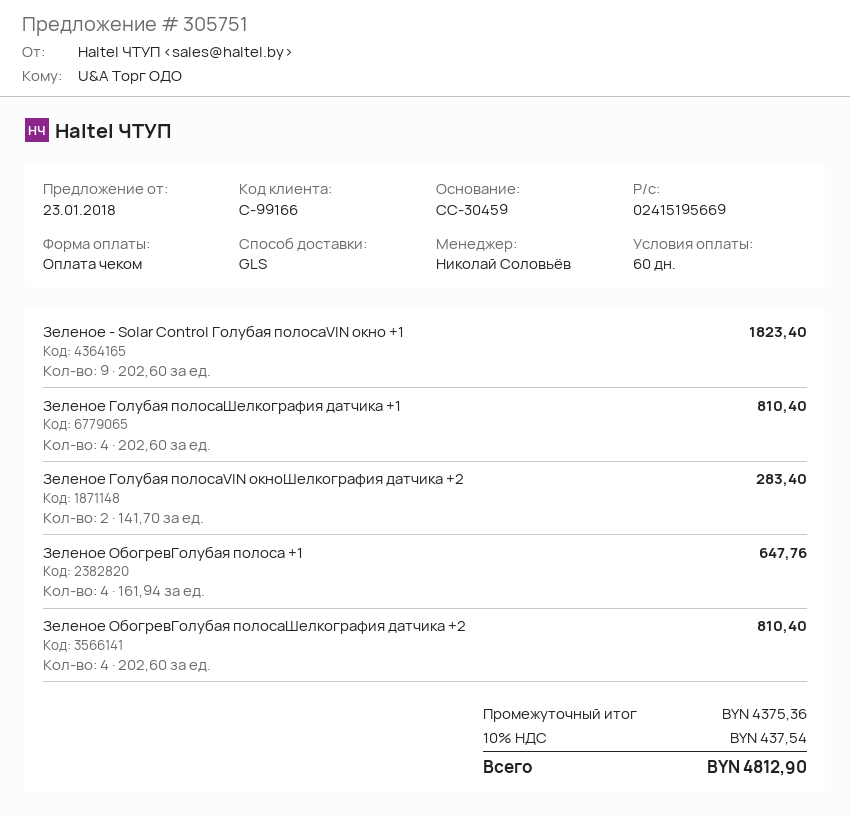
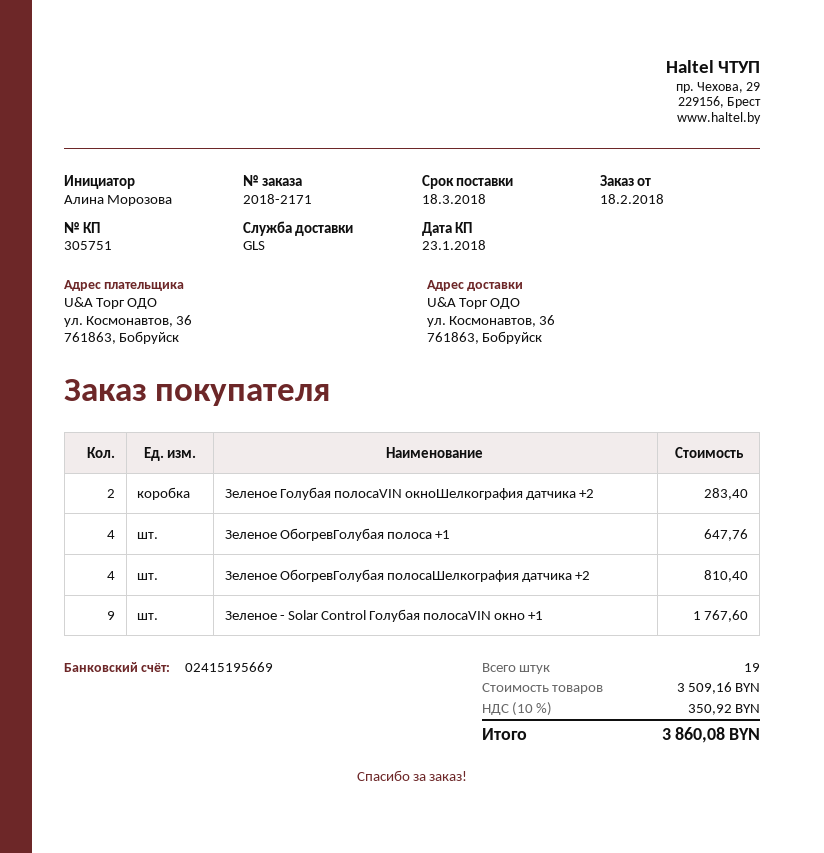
Зеленое - Solar Control Голубая полосаVIN окно +1: 9 for 1823.40 -> 9 for 1767.60
Зеленое Голубая полосаШелкография датчика +1: 4 for 810.40 -> none
subtotal: 4375.36 -> 3509.16
tax: 10% = 437.54 -> 10% = 350.92
total: 4812.90 -> 3860.08

